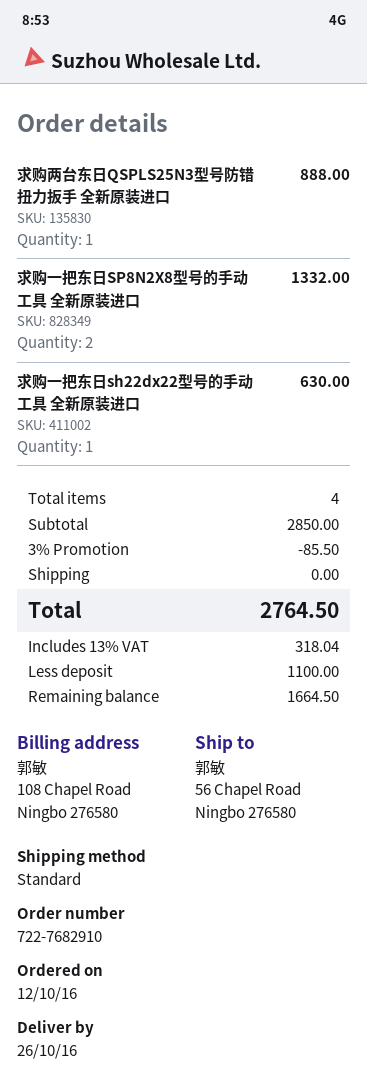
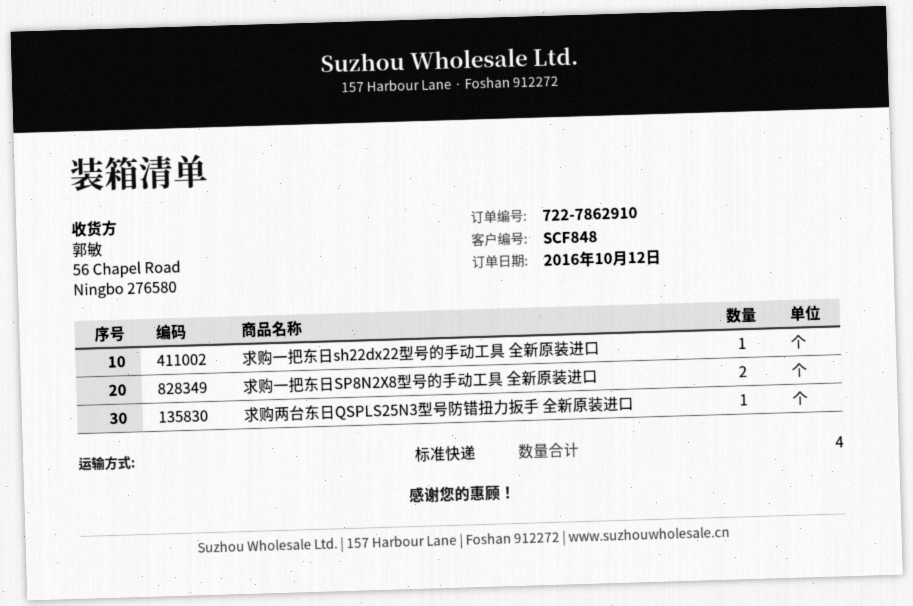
order number: 722-7682910 -> 722-7862910

